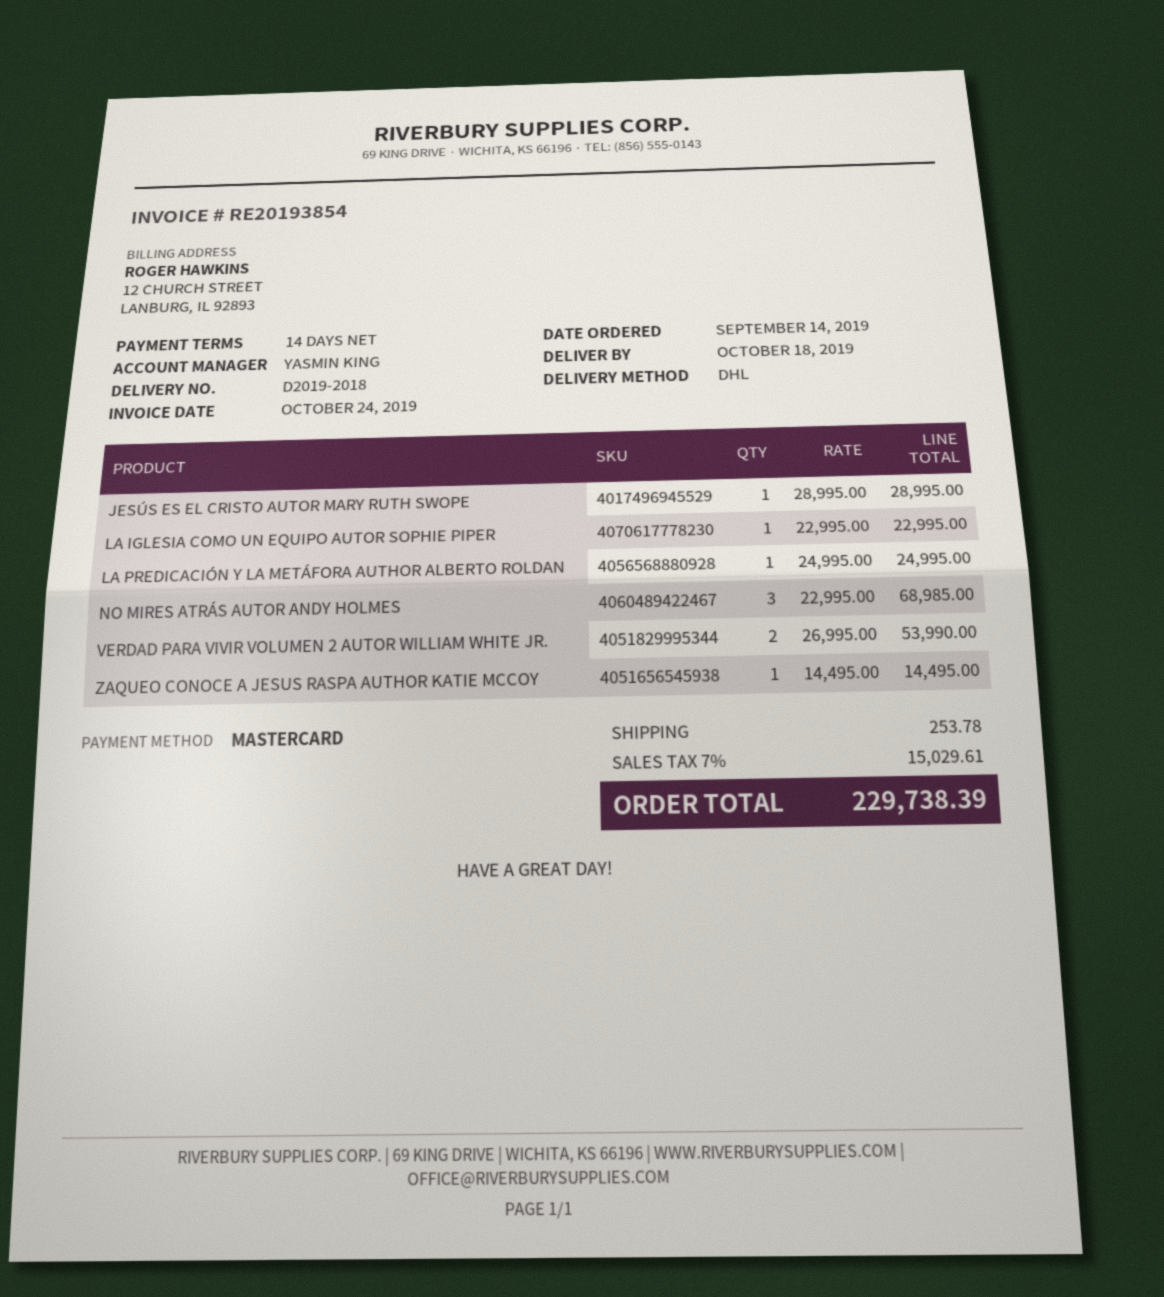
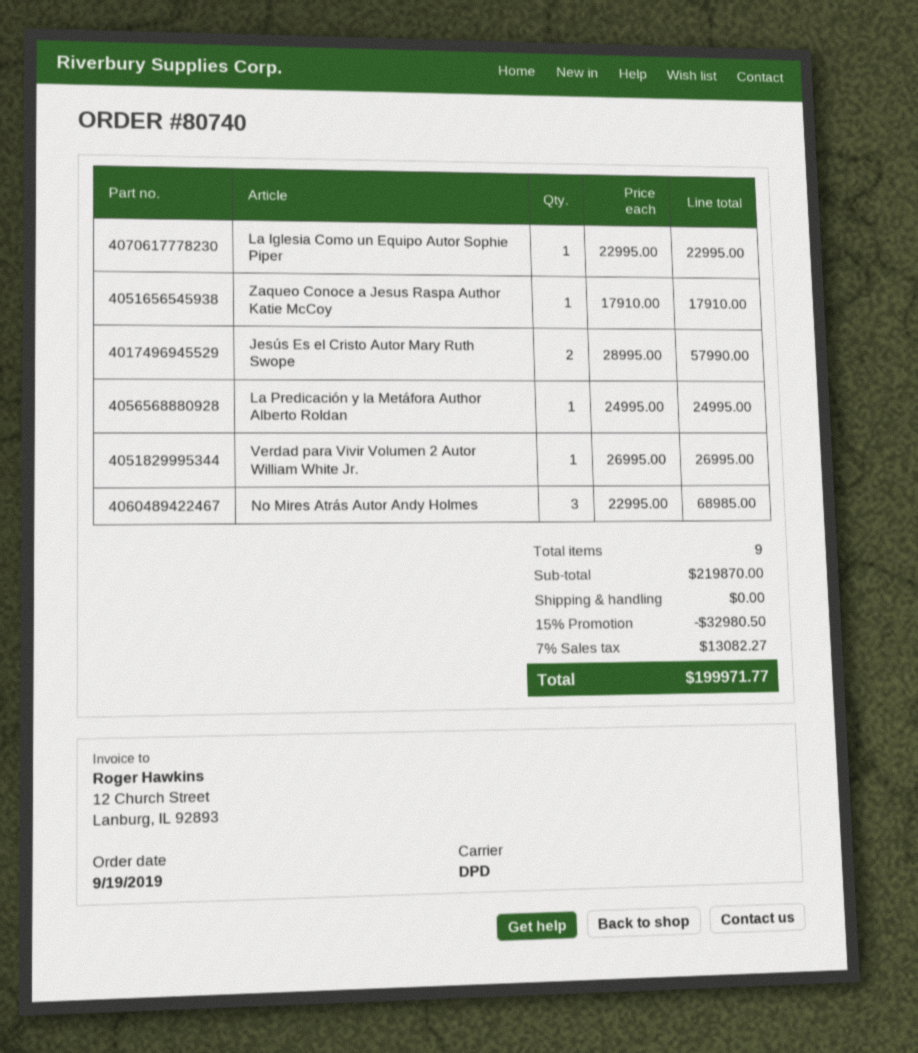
order date: 2019-09-14 -> 2019-09-19
shipping method: DHL -> DPD
JESÚS ES EL CRISTO AUTOR MARY RUTH SWOPE: 1 x 28995.00 = 28995.00 -> 2 x 28995.00 = 57990.00
VERDAD PARA VIVIR VOLUMEN 2 AUTOR WILLIAM WHITE JR.: 2 x 26995.00 = 53990.00 -> 1 x 26995.00 = 26995.00
ZAQUEO CONOCE A JESUS RASPA AUTHOR KATIE MCCOY: 1 x 14495.00 = 14495.00 -> 1 x 17910.00 = 17910.00
discount: none -> 15% = 32980.50
shipping: 253.78 -> 0.00
tax: 7% = 15029.61 -> 7% = 13082.27
total: 229738.39 -> 199971.77

